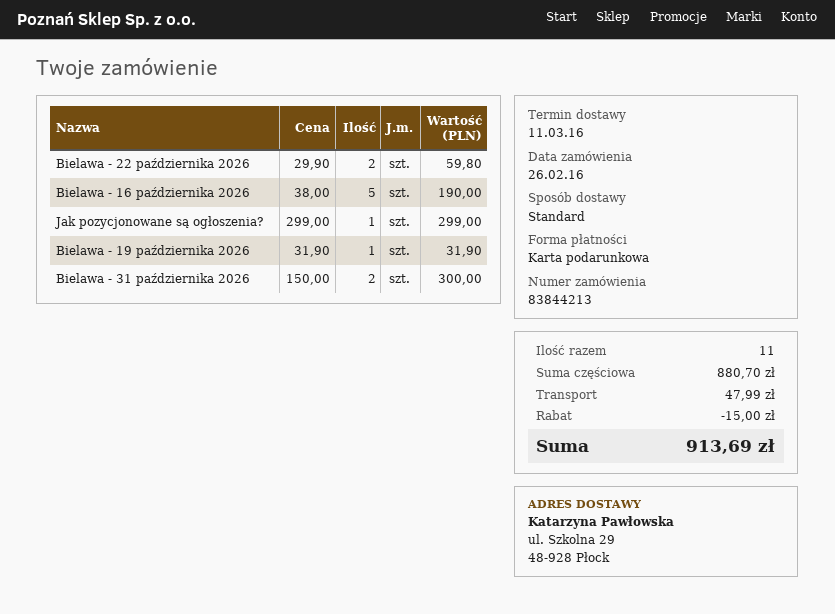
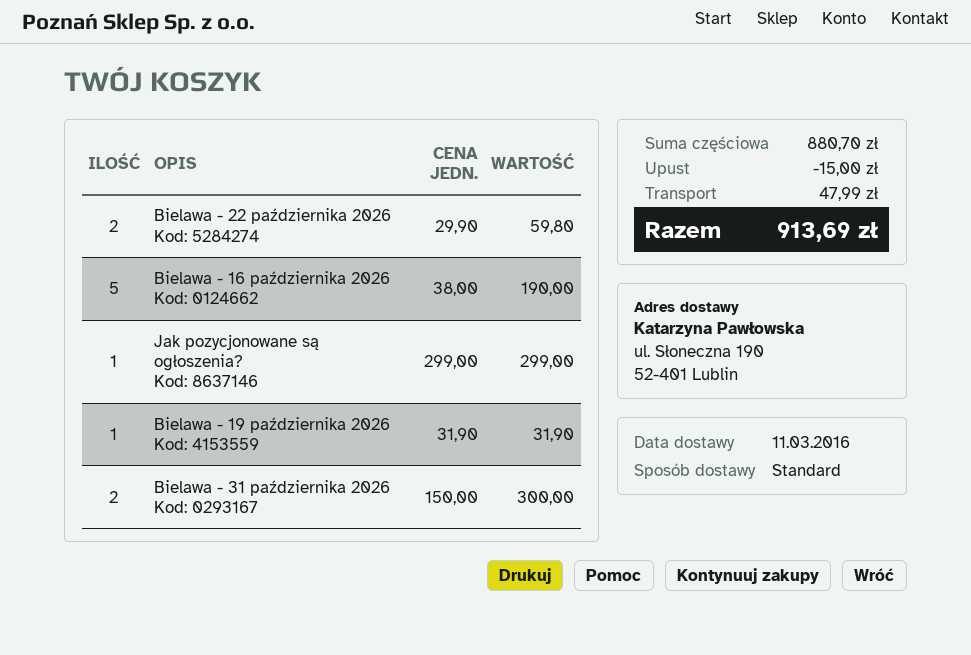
ship to: ul. Szkolna 29, 48-928 Płock -> ul. Słoneczna 190, 52-401 Lublin

